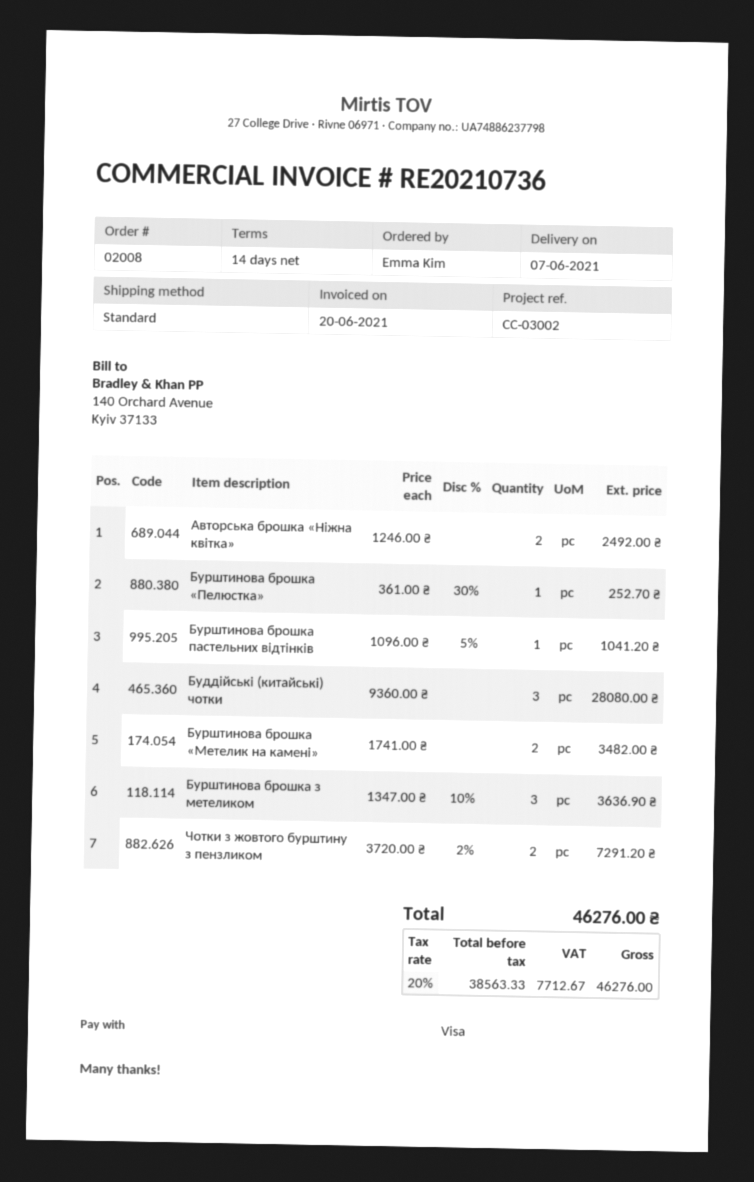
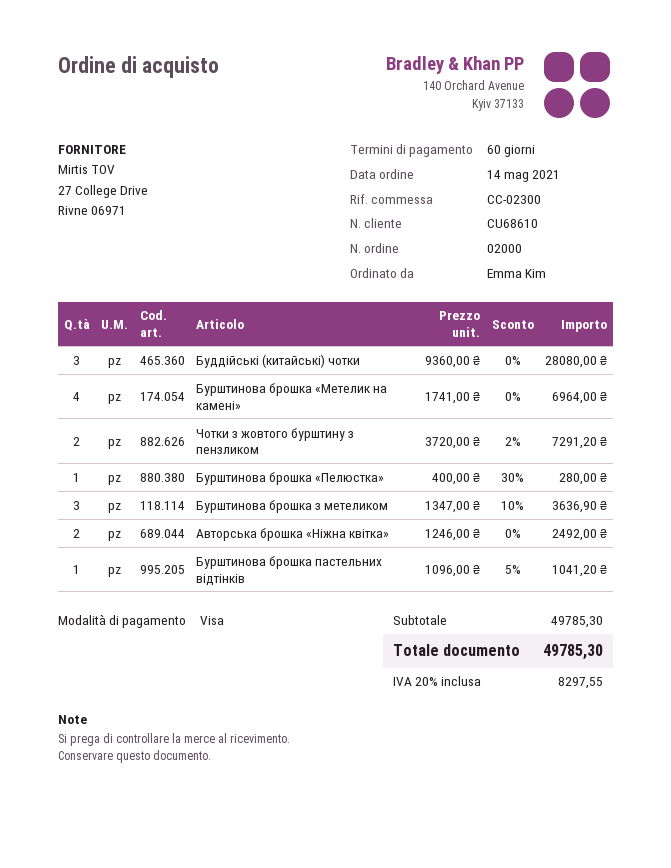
order number: 02008 -> 02000
payment terms: 14 days -> 60 days
reference: CC-03002 -> CC-02300
Бурштинова брошка «Пелюстка»: 1 x 361.00 - 30% = 252.70 -> 1 x 400.00 - 30% = 280.00
Бурштинова брошка «Метелик на камені»: 2 x 1741.00 = 3482.00 -> 4 x 1741.00 = 6964.00
tax: 20% = 7712.67 -> 20% = 8297.55
total: 46276.00 -> 49785.30

